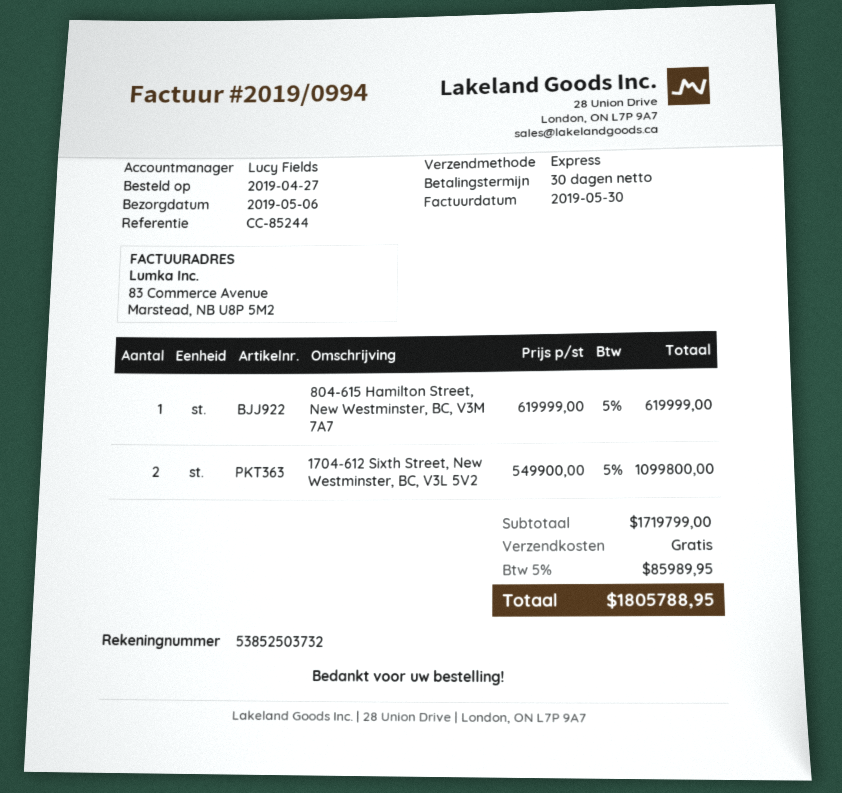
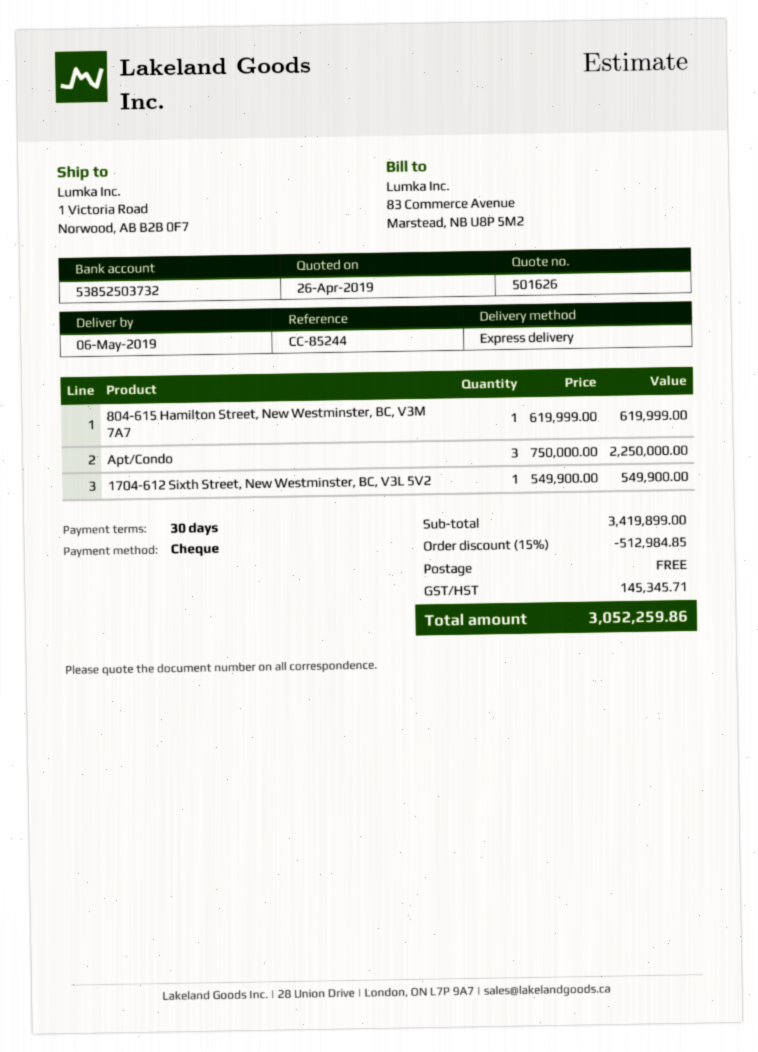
1704-612 Sixth Street, New Westminster, BC, V3L 5V2: 2 x 549900.00 = 1099800.00 -> 1 x 549900.00 = 549900.00
Apt/Condo: none -> 3 x 750000.00 = 2250000.00
subtotal: 1719799.00 -> 3419899.00
discount: none -> 15% = 512984.85
tax: 85989.95 -> 145345.71
total: 1805788.95 -> 3052259.86

